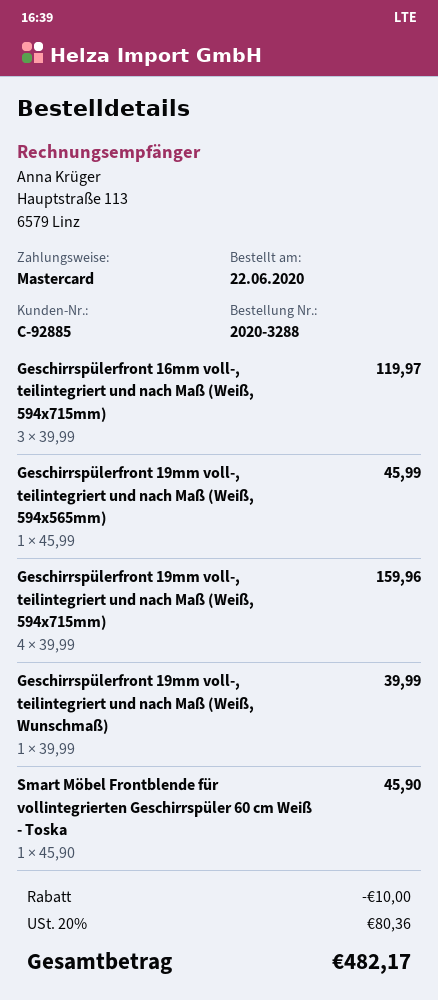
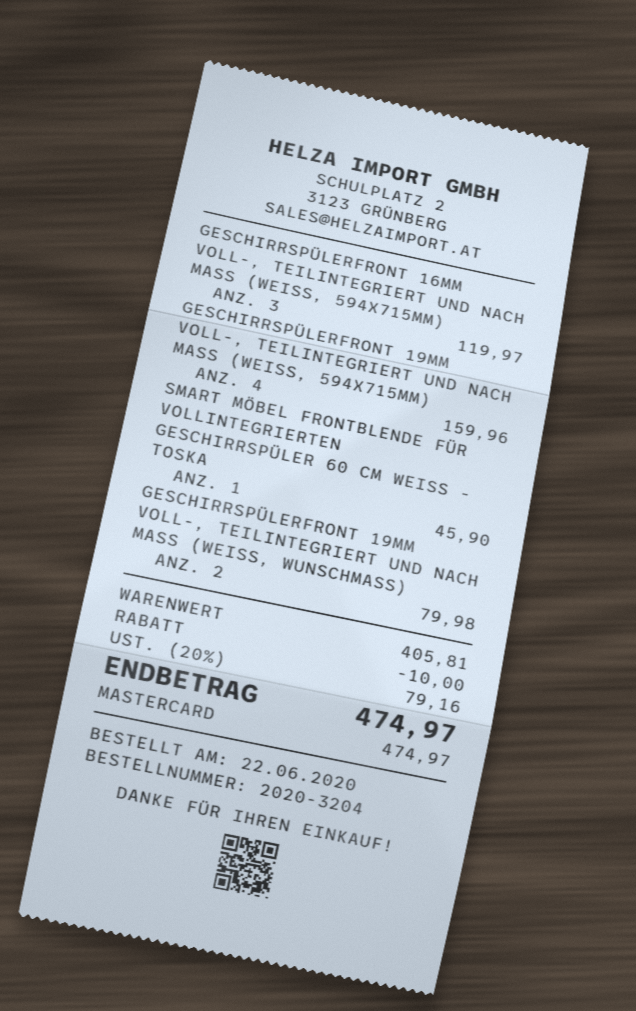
order number: 2020-3288 -> 2020-3204
Geschirrspülerfront 19mm voll-, teilintegriert und nach Maß (Weiß, 594x565mm): 1 for 45.99 -> none
Geschirrspülerfront 19mm voll-, teilintegriert und nach Maß (Weiß, Wunschmaß): 1 for 39.99 -> 2 for 79.98
tax: 20% = 80.36 -> 20% = 79.16
total: 482.17 -> 474.97

